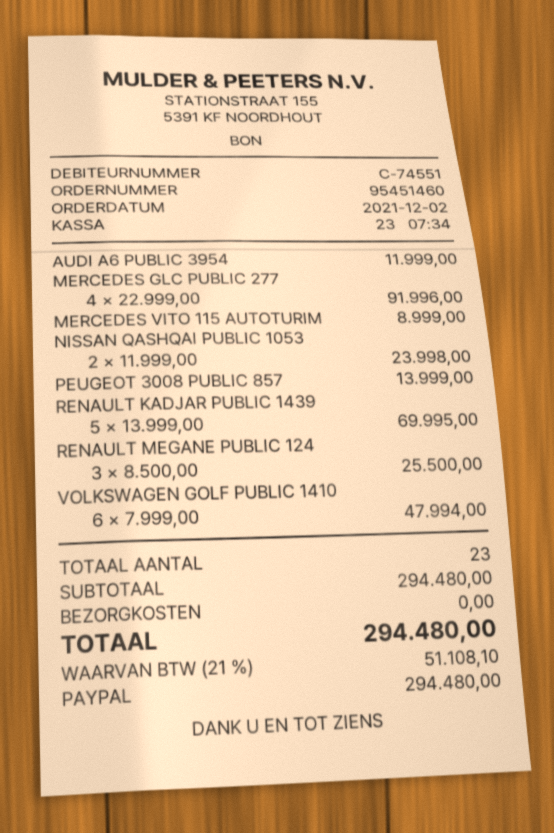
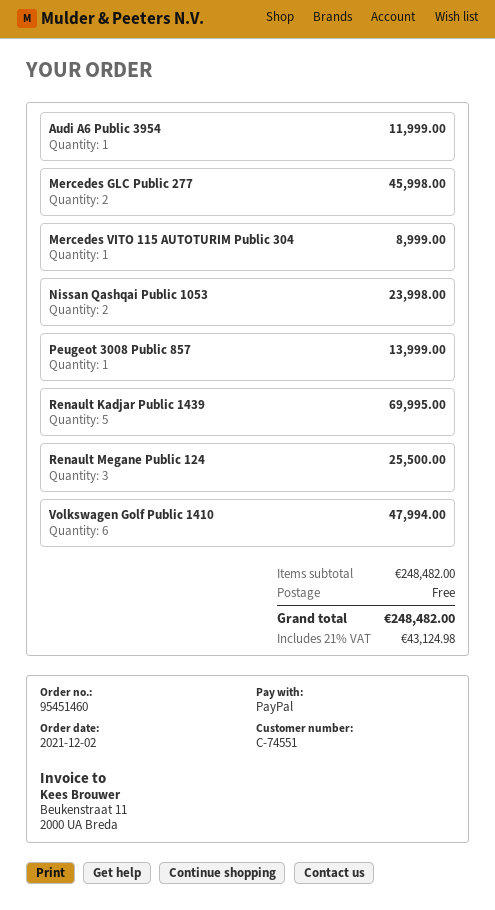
MERCEDES GLC PUBLIC 277: 4 for 91996.00 -> 2 for 45998.00
subtotal: 294480.00 -> 248482.00
tax: 21% = 51108.10 -> 21% = 43124.98
total: 294480.00 -> 248482.00

